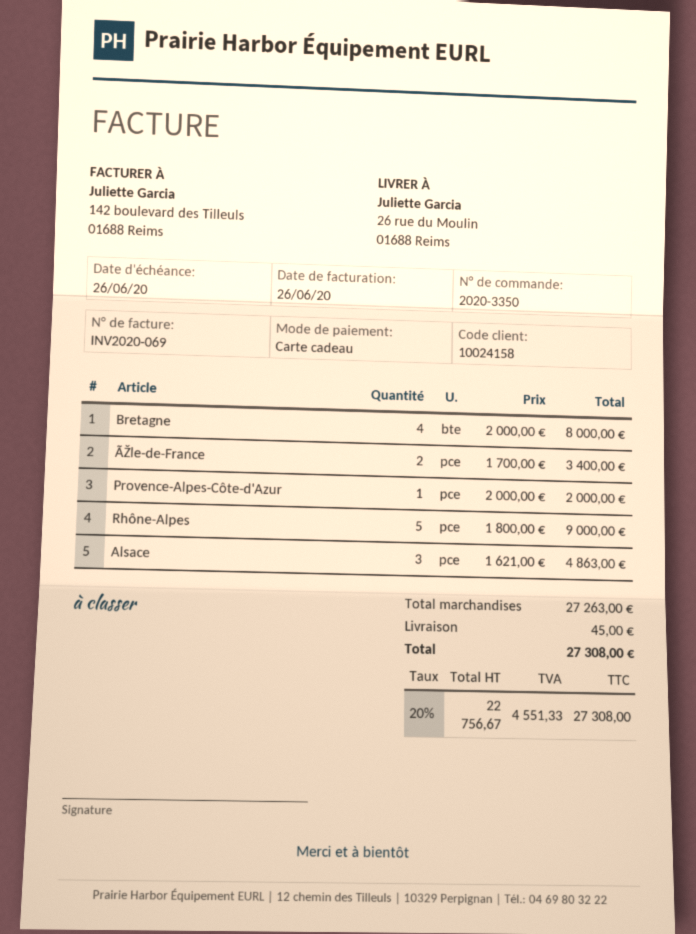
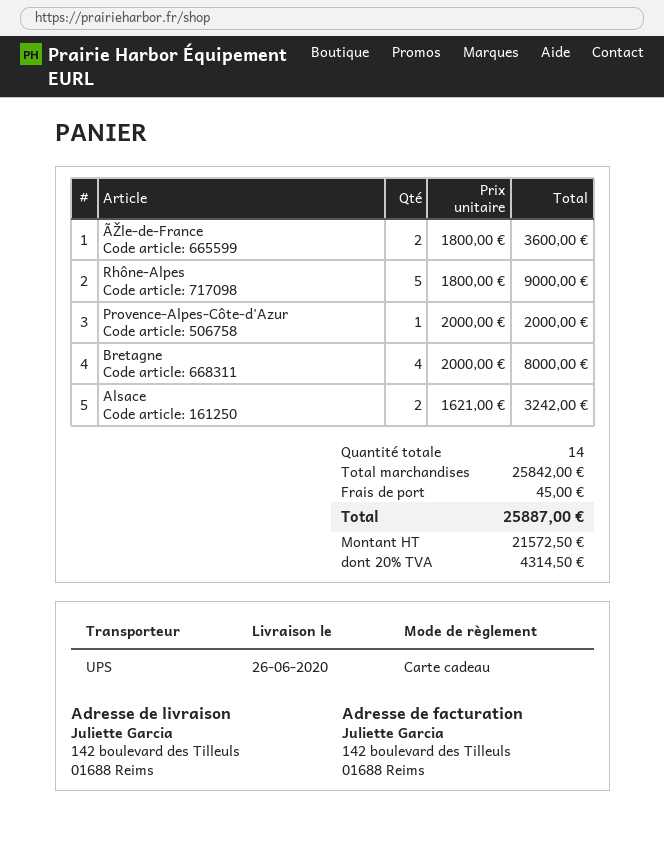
ship to: 26 rue du Moulin, 01688 Reims -> 142 boulevard des Tilleuls, 01688 Reims
ÃŽle-de-France: 2 x 1700.00 = 3400.00 -> 2 x 1800.00 = 3600.00
Alsace: 3 x 1621.00 = 4863.00 -> 2 x 1621.00 = 3242.00
subtotal: 27263.00 -> 25842.00
net: 22756.67 -> 21572.50
tax: 20% = 4551.33 -> 20% = 4314.50
total: 27308.00 -> 25887.00

